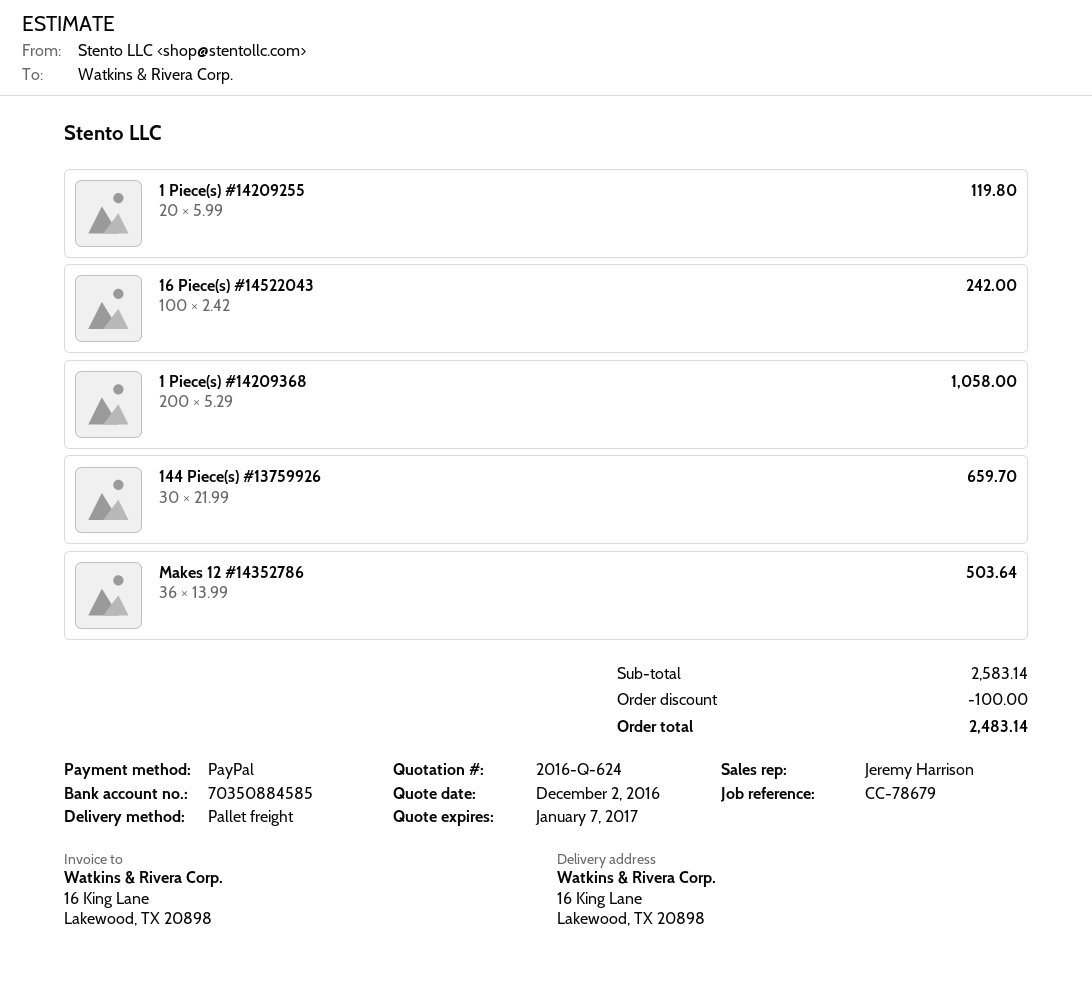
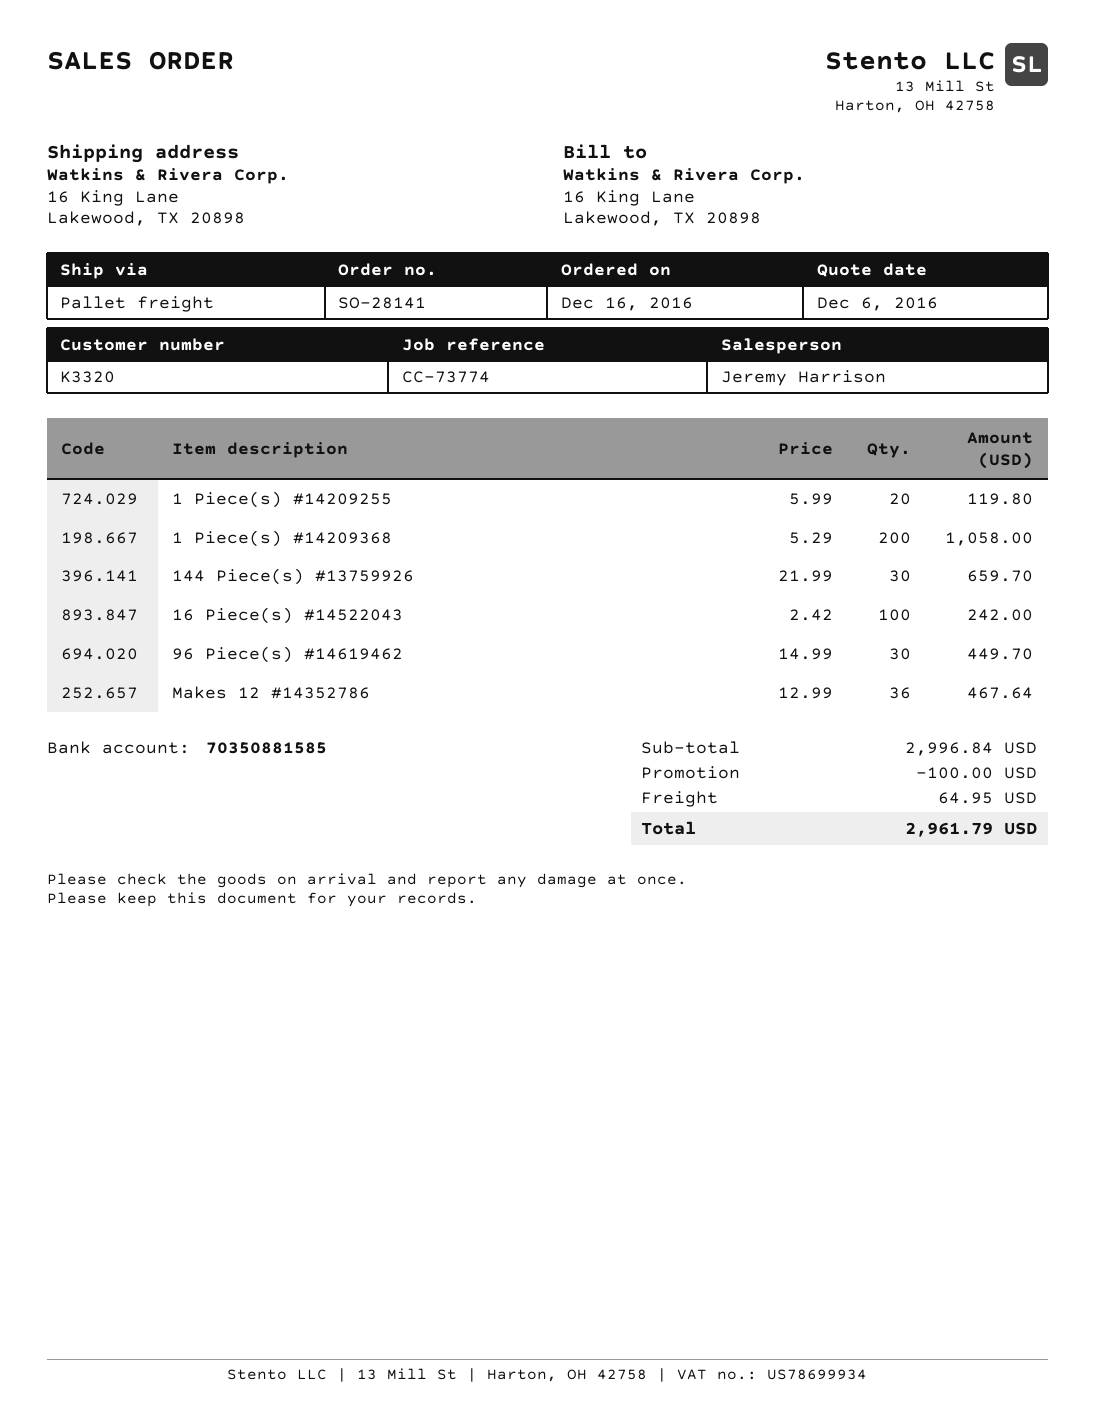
quote date: 2016-12-02 -> 2016-12-06
reference: CC-78679 -> CC-73774
bank account: 70350884585 -> 70350881585
Makes 12 #14352786: 36 x 13.99 = 503.64 -> 36 x 12.99 = 467.64
96 Piece(s) #14619462: none -> 30 x 14.99 = 449.70
subtotal: 2583.14 -> 2996.84
shipping: none -> 64.95
total: 2483.14 -> 2961.79

